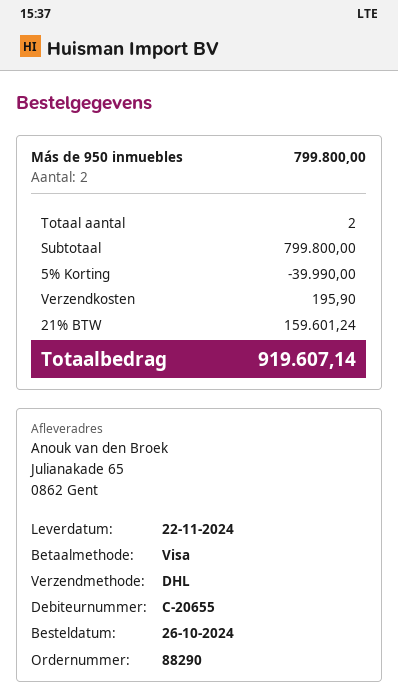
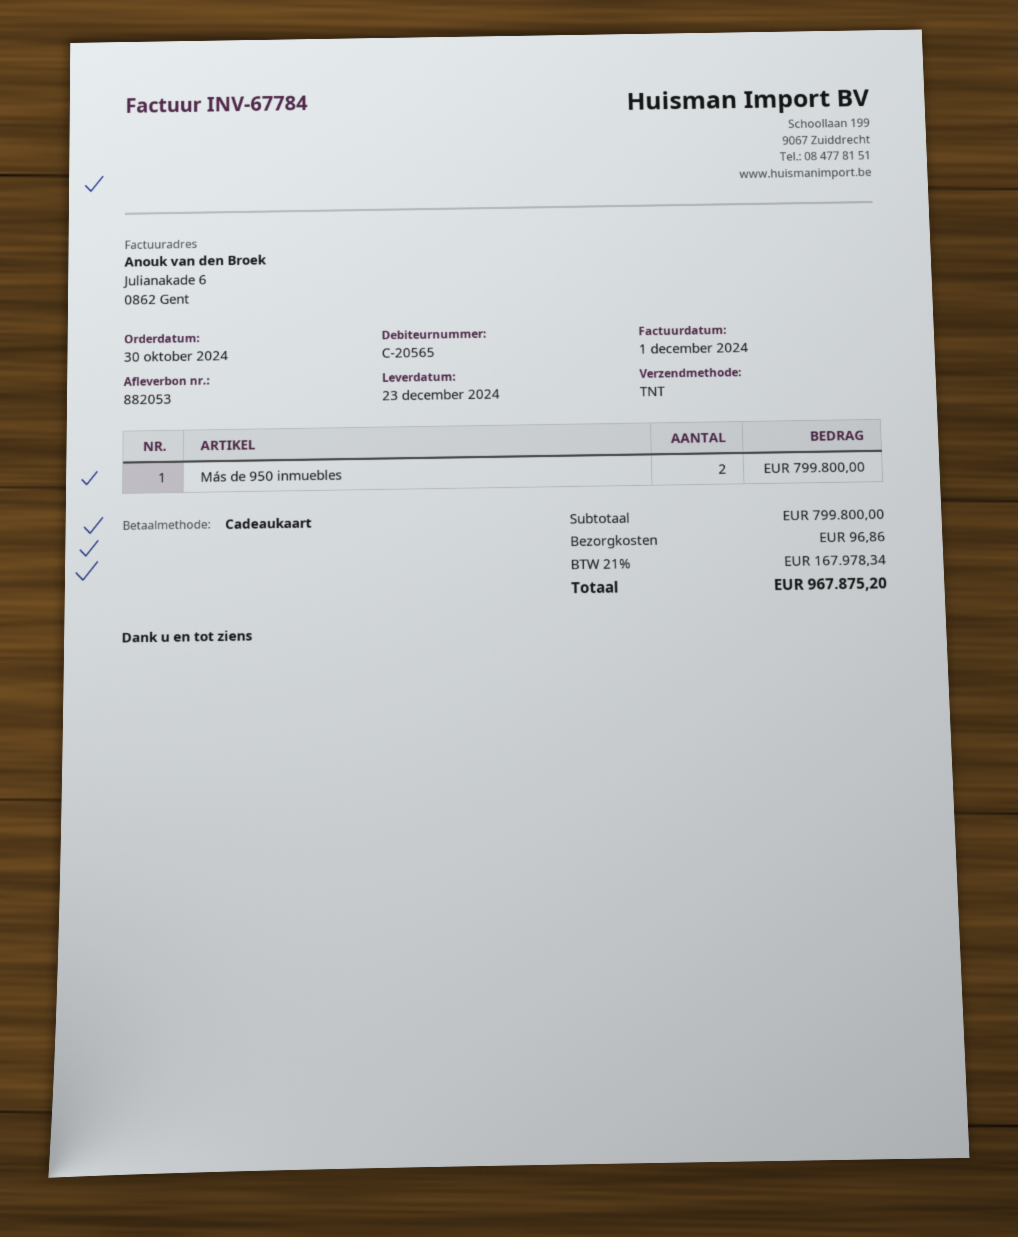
order date: 2024-10-26 -> 2024-10-30
delivery date: 2024-11-22 -> 2024-12-23
customer number: C-20655 -> C-20565
payment method: Visa -> gift card
shipping method: DHL -> TNT
discount: 5% = 39990.00 -> none
shipping: 195.90 -> 96.86
tax: 21% = 159601.24 -> 21% = 167978.34
total: 919607.14 -> 967875.20

